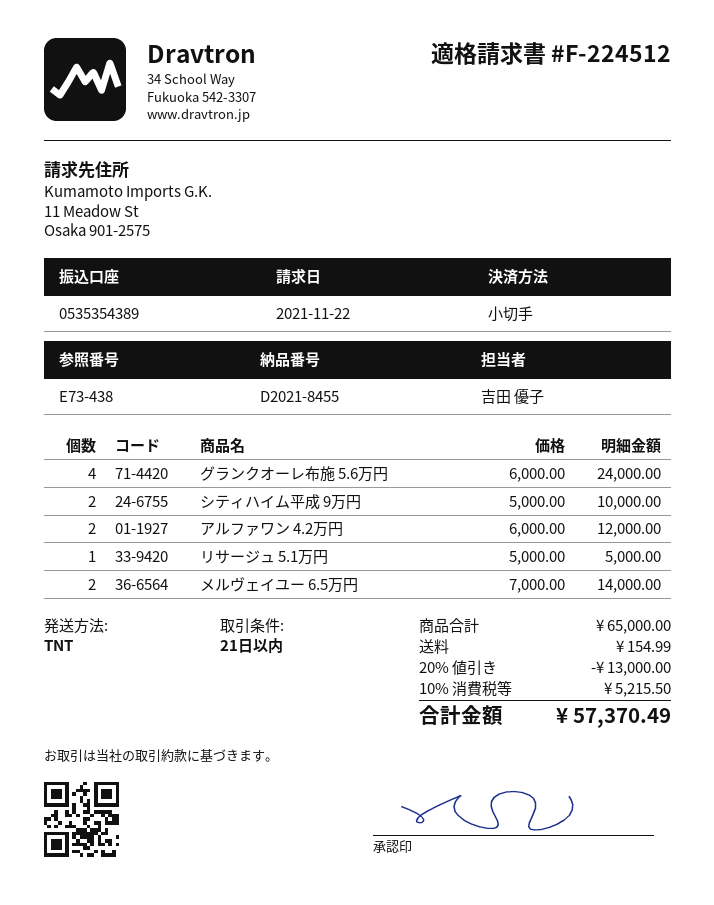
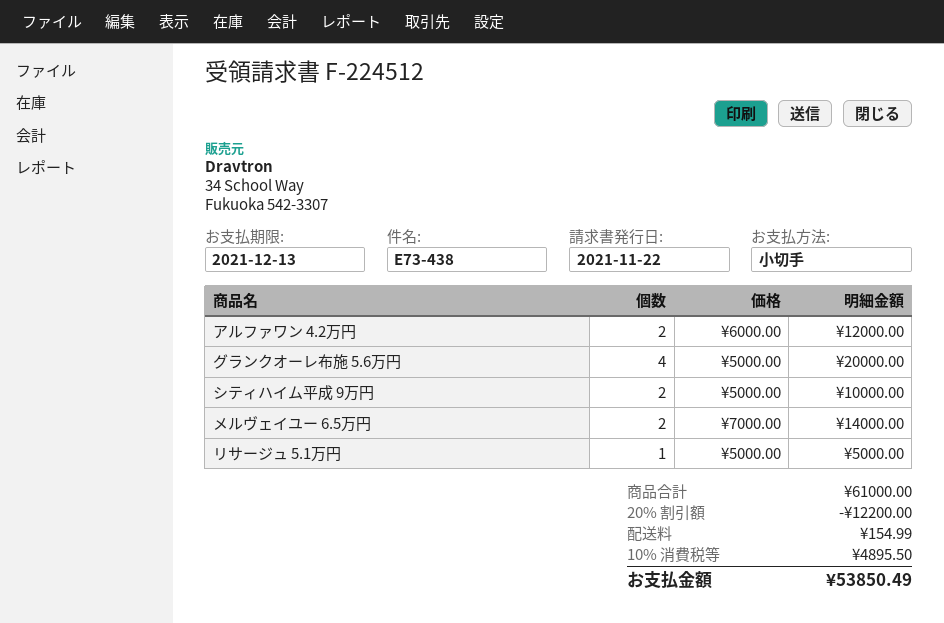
グランクオーレ布施 5.6万円: 4 x 6000.00 = 24000.00 -> 4 x 5000.00 = 20000.00
subtotal: 65000.00 -> 61000.00
discount: 20% = 13000.00 -> 20% = 12200.00
tax: 10% = 5215.50 -> 10% = 4895.50
total: 57370.49 -> 53850.49

